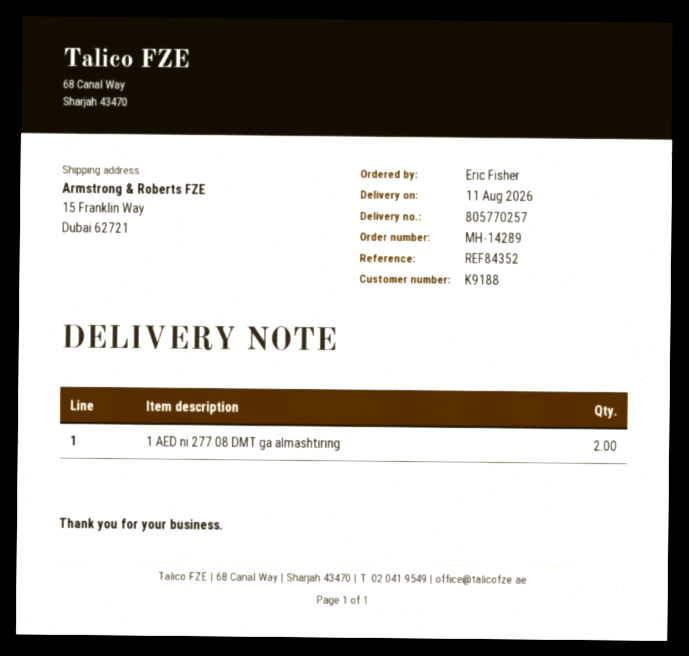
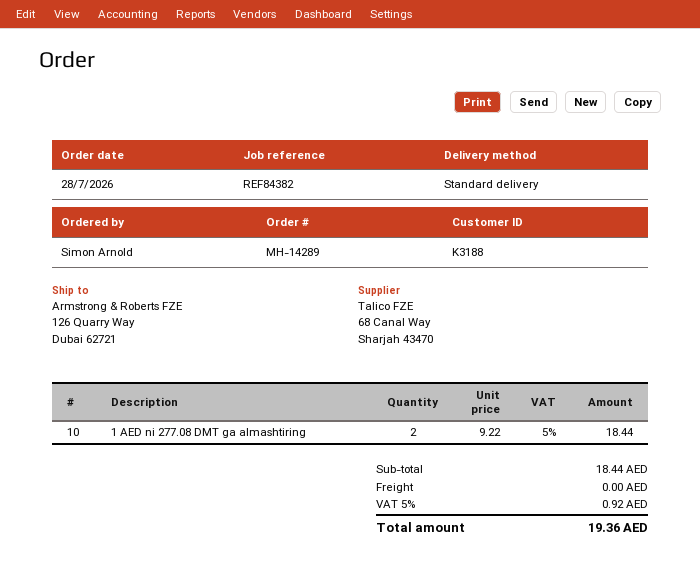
customer number: K9188 -> K3188
reference: REF84352 -> REF84382
ordered by: Eric Fisher -> Simon Arnold
ship to: 15 Franklin Way, Dubai 62721 -> 126 Quarry Way, Dubai 62721

